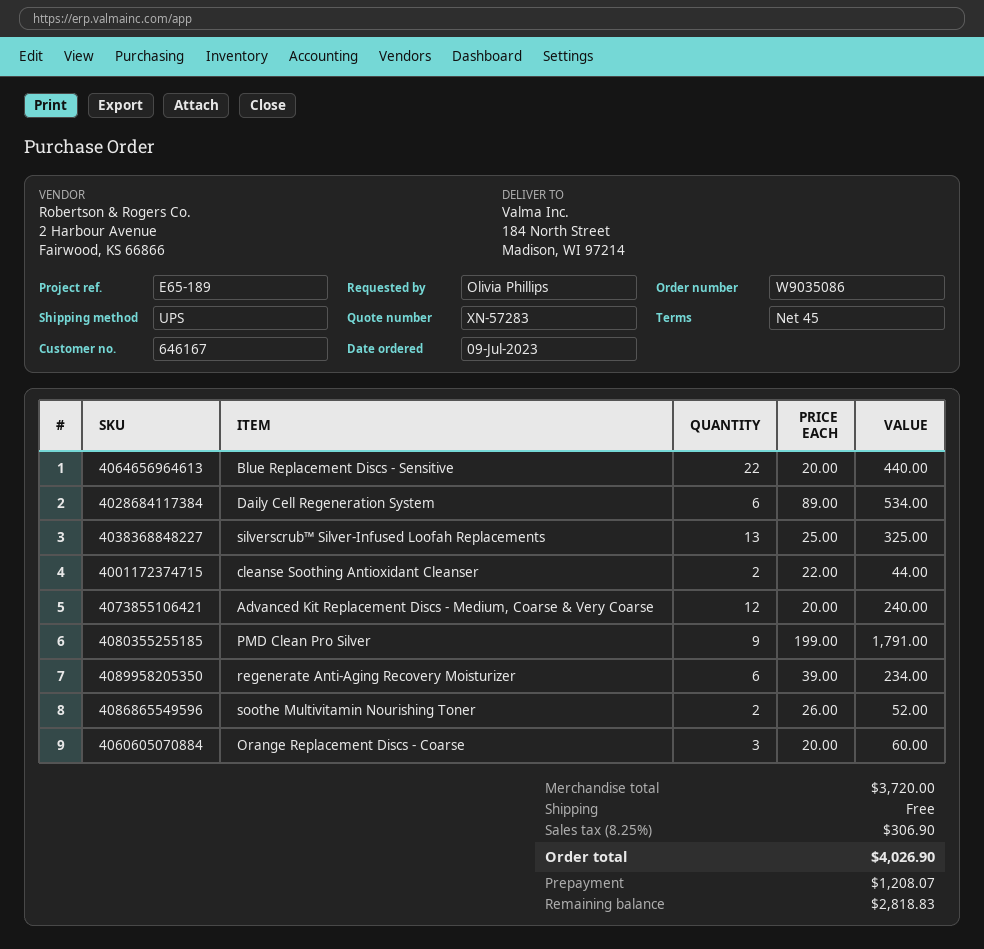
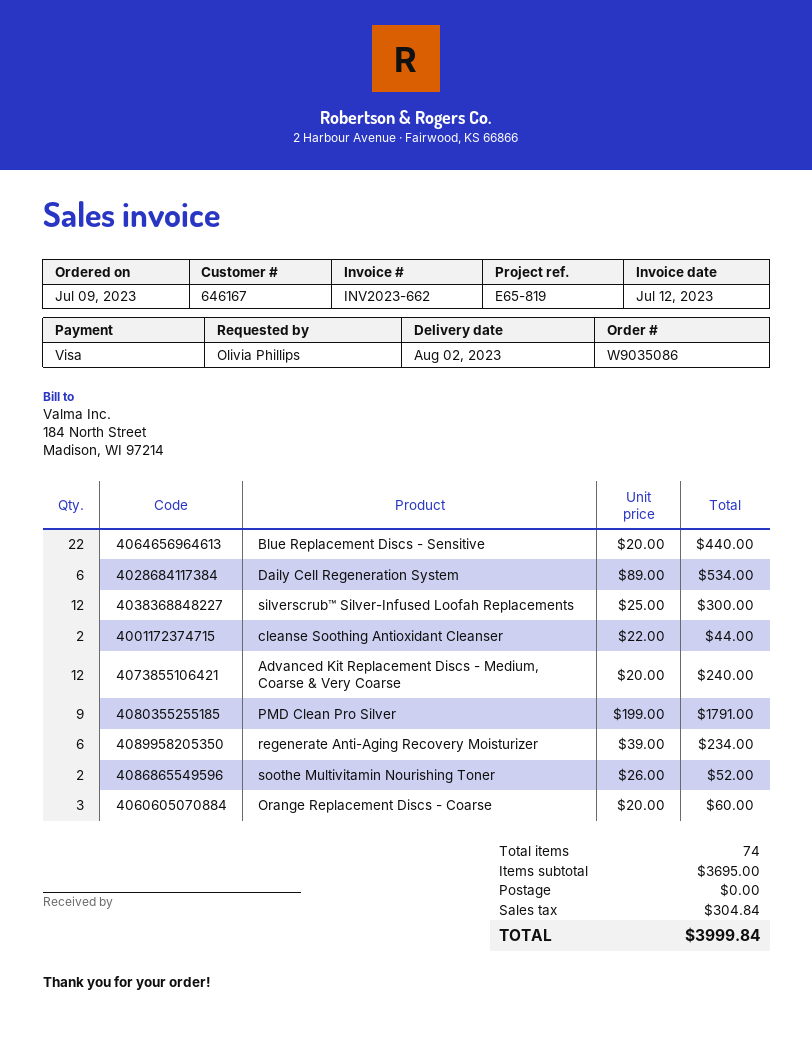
reference: E65-189 -> E65-819
silverscrub™ Silver-Infused Loofah Replacements: 13 x 25.00 = 325.00 -> 12 x 25.00 = 300.00
subtotal: 3720.00 -> 3695.00
tax: 306.90 -> 304.84
total: 4026.90 -> 3999.84

